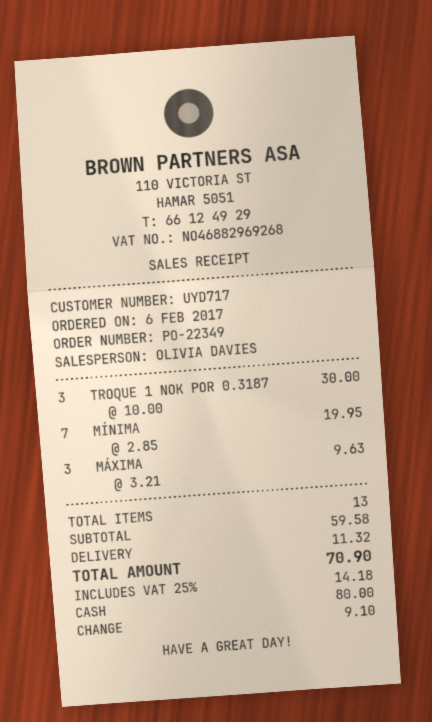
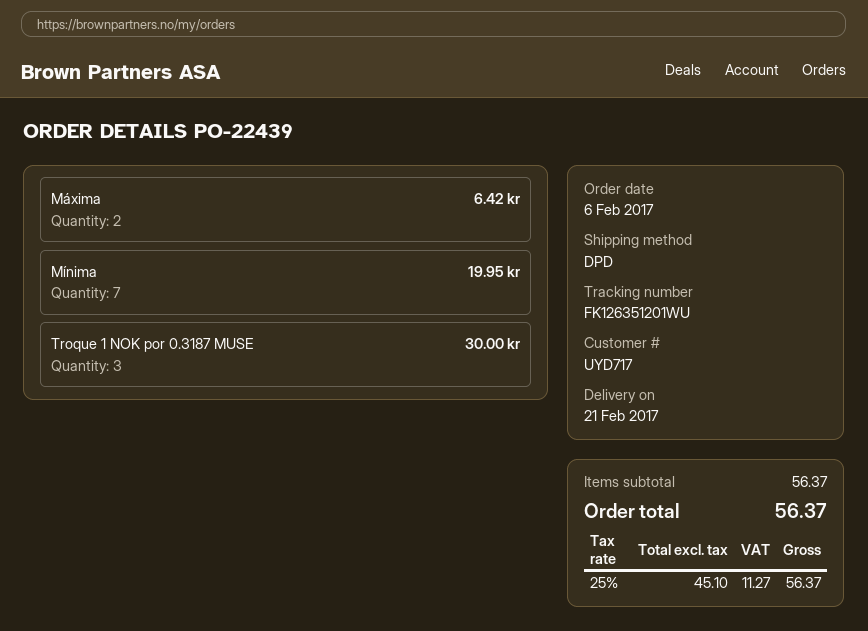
order number: PO-22349 -> PO-22439
MÁXIMA: 3 for 9.63 -> 2 for 6.42
subtotal: 59.58 -> 56.37
shipping: 11.32 -> none
tax: 25% = 14.18 -> 25% = 11.27
total: 70.90 -> 56.37

